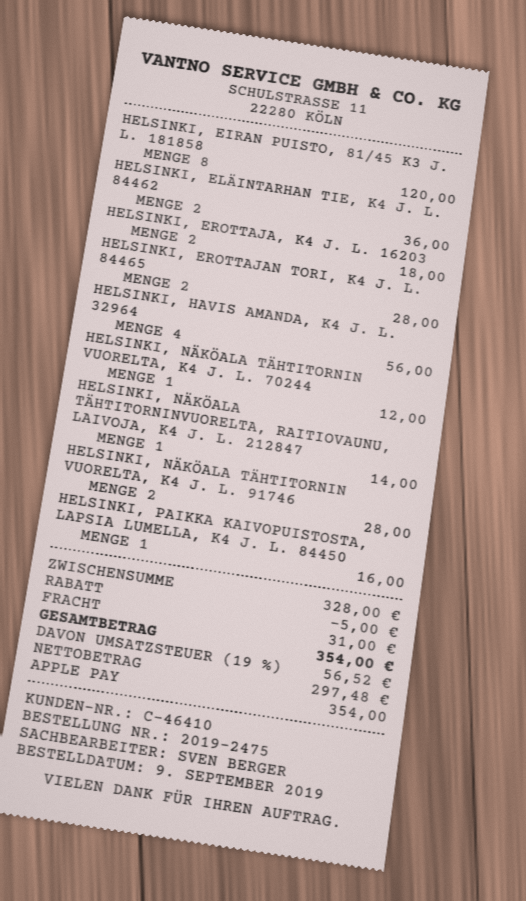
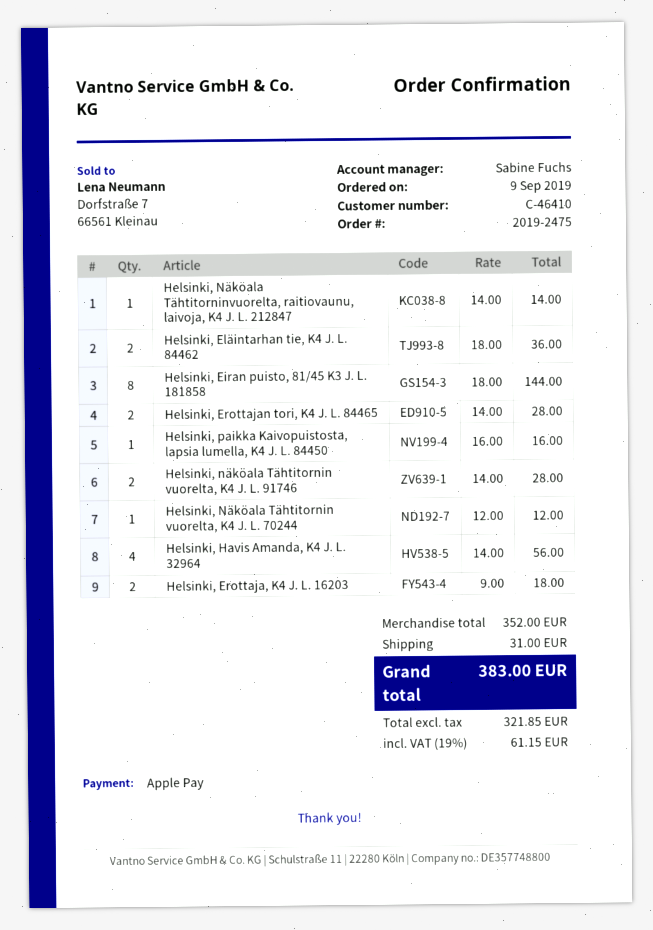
sales rep: SVEN BERGER -> Sabine Fuchs
HELSINKI, EIRAN PUISTO, 81/45 K3 J. L. 181858: 8 for 120.00 -> 8 for 144.00
subtotal: 328.00 -> 352.00
discount: 5.00 -> none
net: 297.48 -> 321.85
tax: 19% = 56.52 -> 19% = 61.15
total: 354.00 -> 383.00

